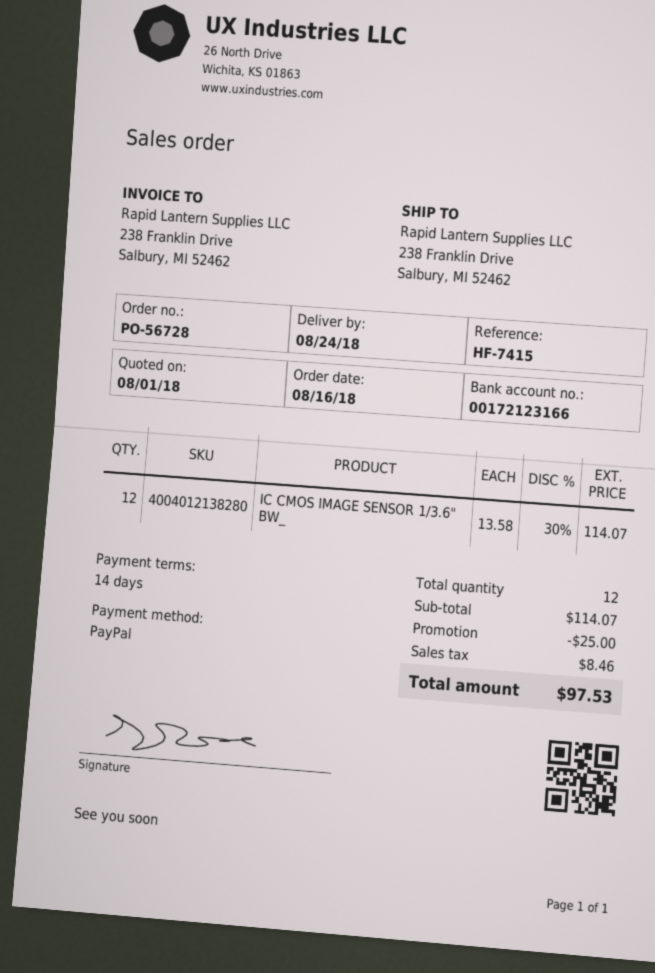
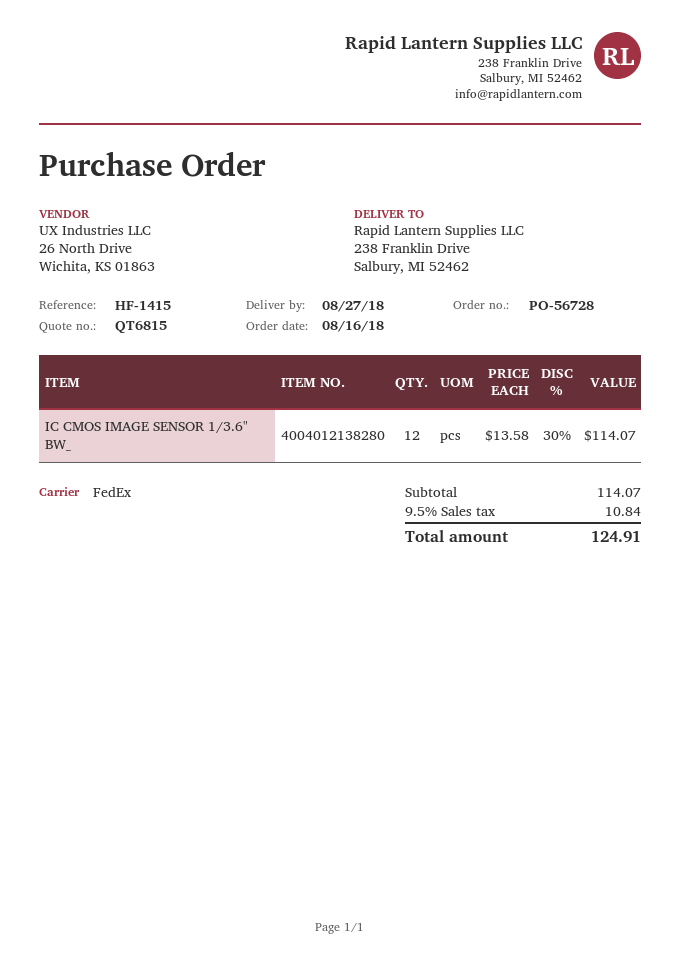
delivery date: 2018-08-24 -> 2018-08-27
reference: HF-7415 -> HF-1415
discount: 25.00 -> none
tax: 8.46 -> 10.84
total: 97.53 -> 124.91

